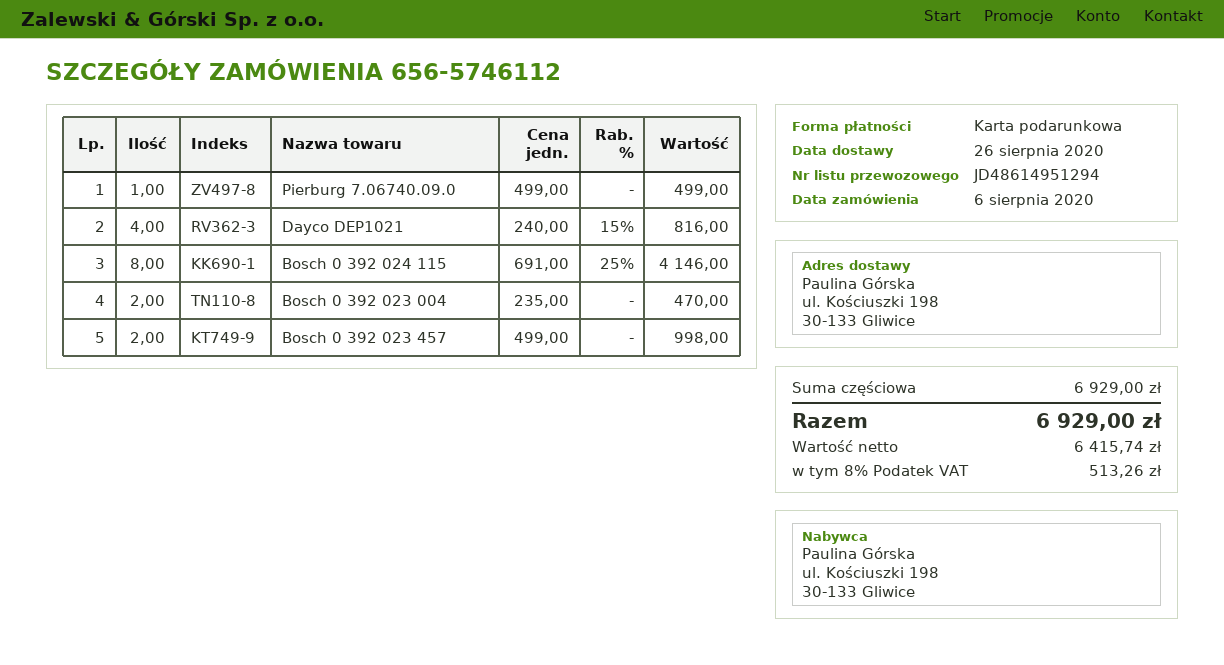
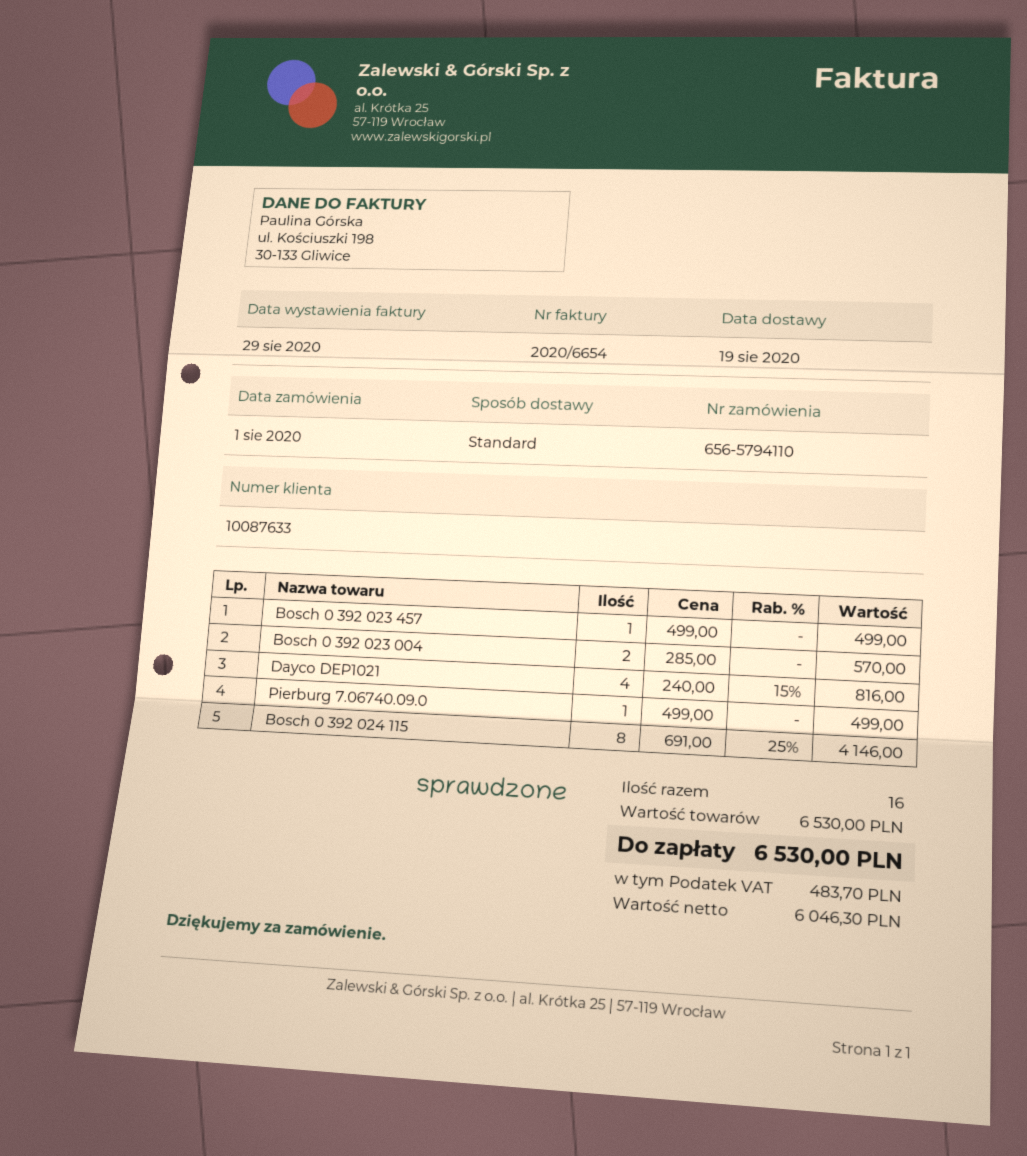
order number: 656-5746112 -> 656-5794110
order date: 2020-08-06 -> 2020-08-01
delivery date: 2020-08-26 -> 2020-08-19
Bosch 0 392 023 004: 2 x 235.00 = 470.00 -> 2 x 285.00 = 570.00
Bosch 0 392 023 457: 2 x 499.00 = 998.00 -> 1 x 499.00 = 499.00
subtotal: 6929.00 -> 6530.00
net: 6415.74 -> 6046.30
tax: 513.26 -> 483.70
total: 6929.00 -> 6530.00

